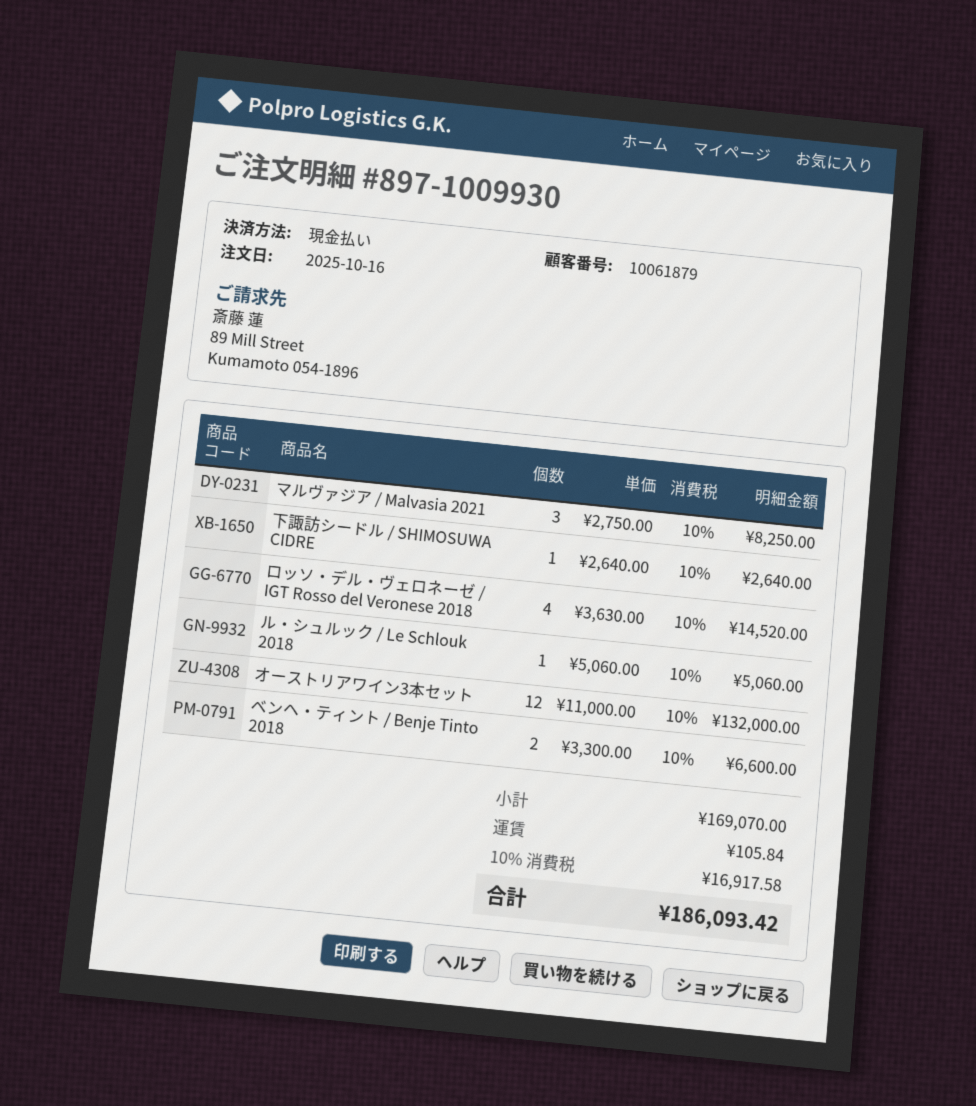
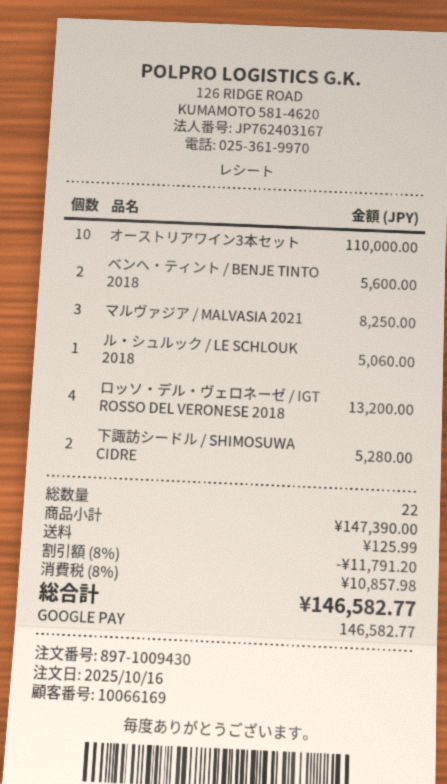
order number: 897-1009930 -> 897-1009430
customer number: 10061879 -> 10066169
payment method: cash -> Google Pay
下諏訪シードル / SHIMOSUWA CIDRE: 1 for 2640.00 -> 2 for 5280.00
ロッソ・デル・ヴェロネーゼ / IGT Rosso del Veronese 2018: 4 for 14520.00 -> 4 for 13200.00
オーストリアワイン3本セット: 12 for 132000.00 -> 10 for 110000.00
ベンヘ・ティント / Benje Tinto 2018: 2 for 6600.00 -> 2 for 5600.00
subtotal: 169070.00 -> 147390.00
discount: none -> 8% = 11791.20
shipping: 105.84 -> 125.99
tax: 10% = 16917.58 -> 8% = 10857.98
total: 186093.42 -> 146582.77

